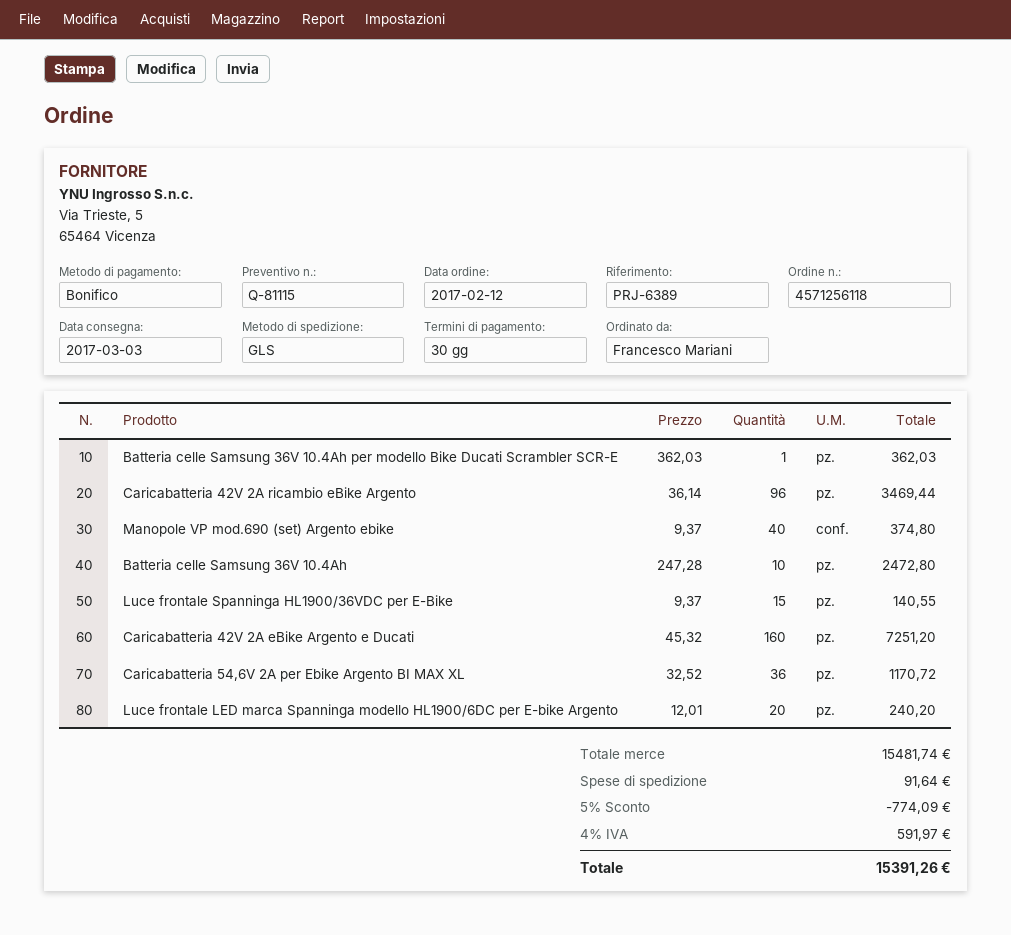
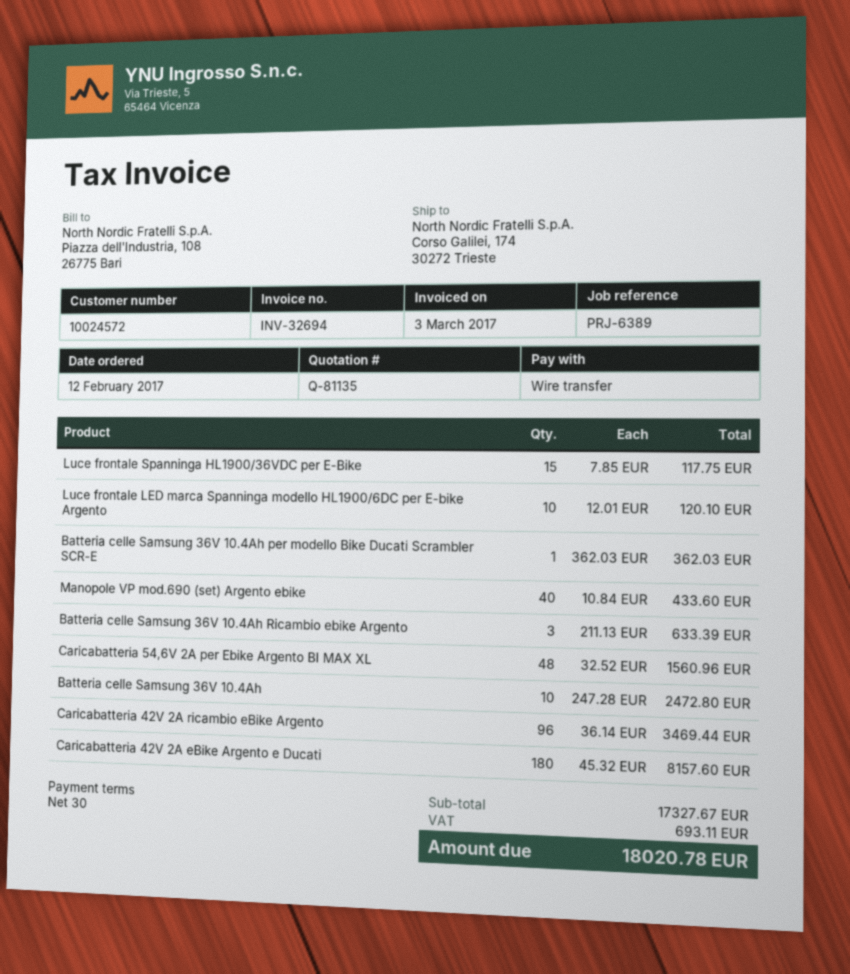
quote number: Q-81115 -> Q-81135
Manopole VP mod.690 (set) Argento ebike: 40 x 9.37 = 374.80 -> 40 x 10.84 = 433.60
Luce frontale Spanninga HL1900/36VDC per E-Bike: 15 x 9.37 = 140.55 -> 15 x 7.85 = 117.75
Caricabatteria 42V 2A eBike Argento e Ducati: 160 x 45.32 = 7251.20 -> 180 x 45.32 = 8157.60
Caricabatteria 54,6V 2A per Ebike Argento BI MAX XL: 36 x 32.52 = 1170.72 -> 48 x 32.52 = 1560.96
Luce frontale LED marca Spanninga modello HL1900/6DC per E-bike Argento: 20 x 12.01 = 240.20 -> 10 x 12.01 = 120.10
Batteria celle Samsung 36V 10.4Ah Ricambio ebike Argento: none -> 3 x 211.13 = 633.39
subtotal: 15481.74 -> 17327.67
discount: 5% = 774.09 -> none
shipping: 91.64 -> none
tax: 591.97 -> 693.11
total: 15391.26 -> 18020.78

